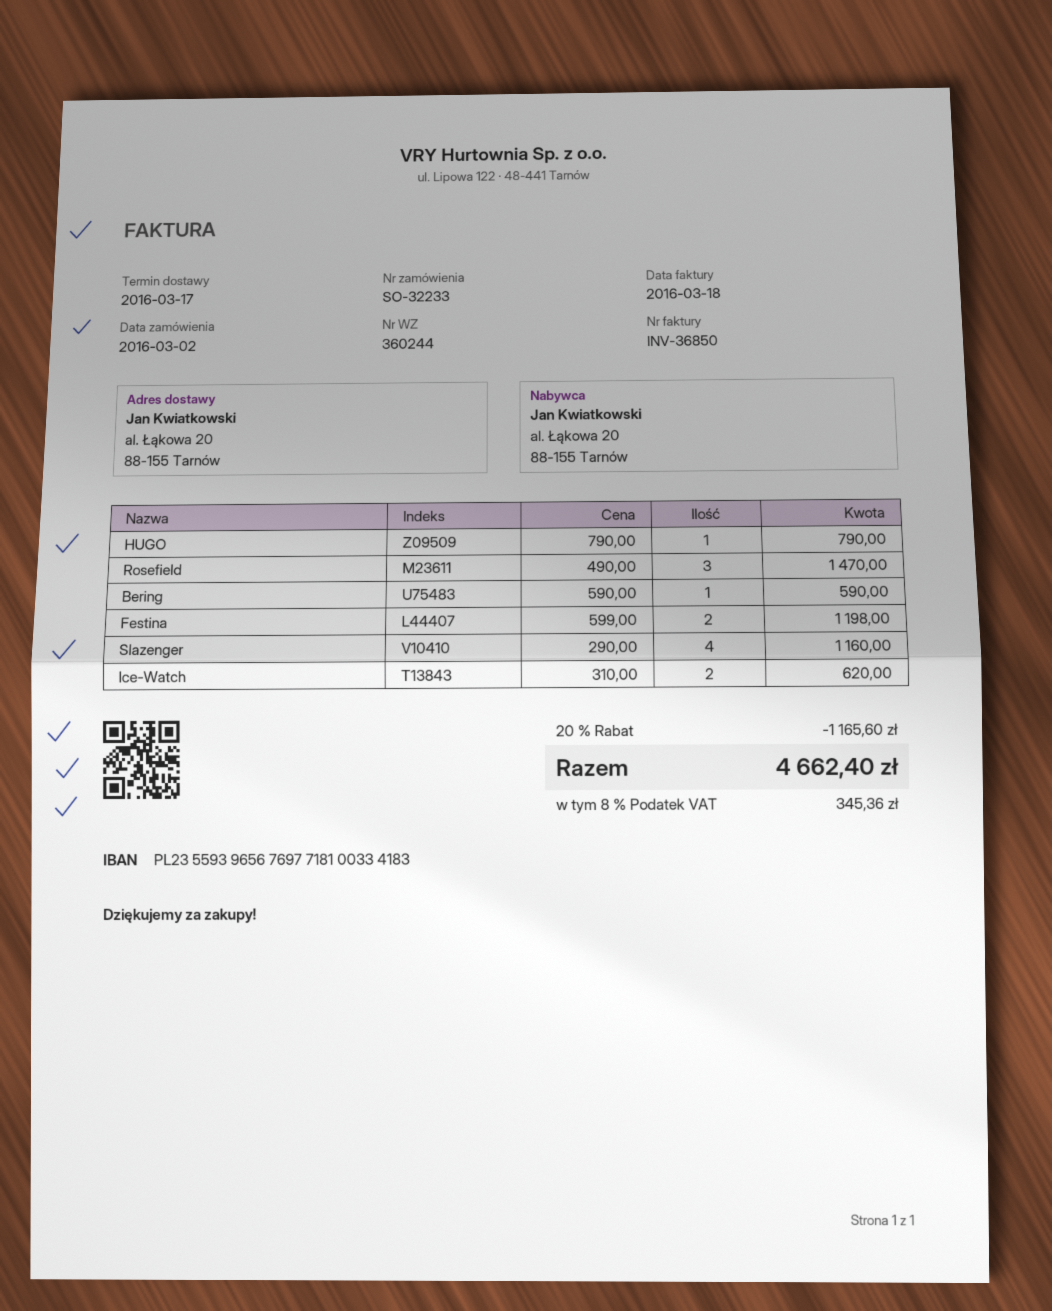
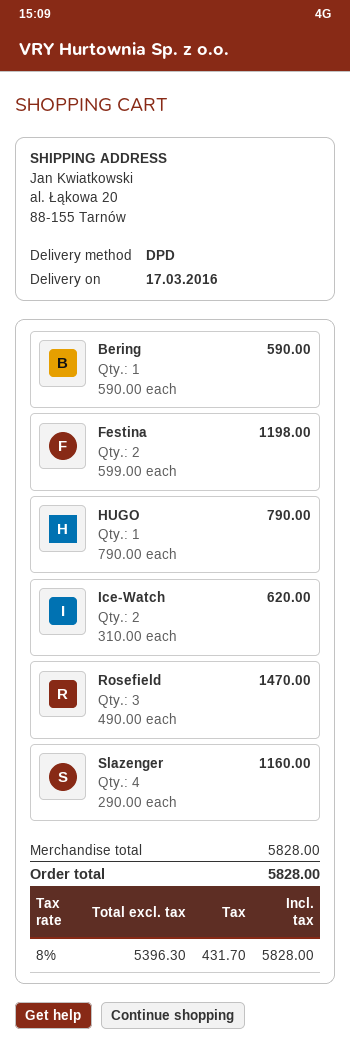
discount: 20% = 1165.60 -> none
tax: 8% = 345.36 -> 8% = 431.70
total: 4662.40 -> 5828.00

